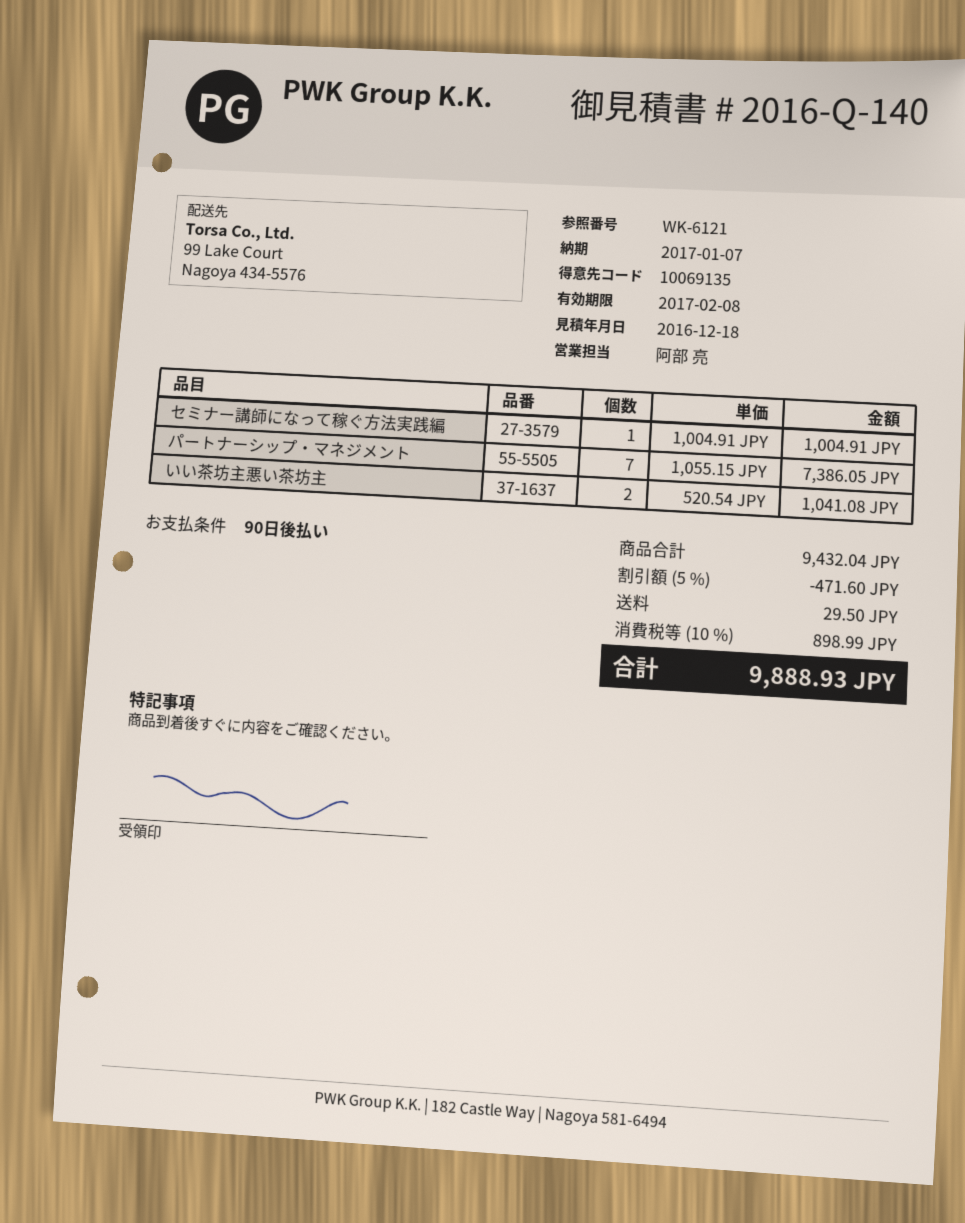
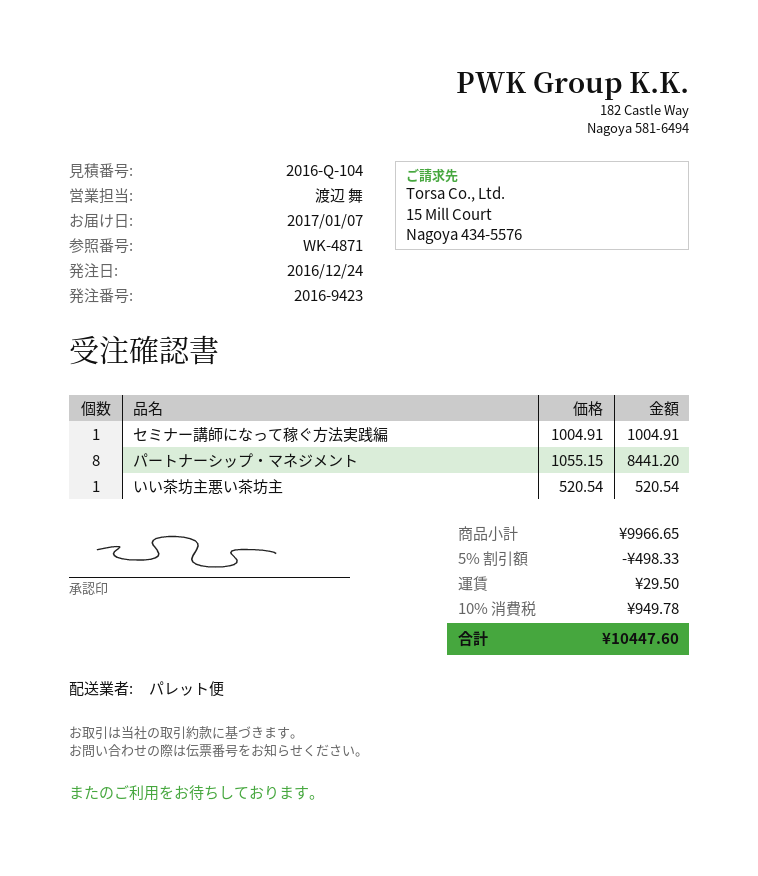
quote number: 2016-Q-140 -> 2016-Q-104
reference: WK-6121 -> WK-4871
sales rep: 阿部 亮 -> 渡辺 舞
パートナーシップ・マネジメント: 7 x 1055.15 = 7386.05 -> 8 x 1055.15 = 8441.20
いい茶坊主悪い茶坊主: 2 x 520.54 = 1041.08 -> 1 x 520.54 = 520.54
subtotal: 9432.04 -> 9966.65
discount: 5% = 471.60 -> 5% = 498.33
tax: 10% = 898.99 -> 10% = 949.78
total: 9888.93 -> 10447.60

